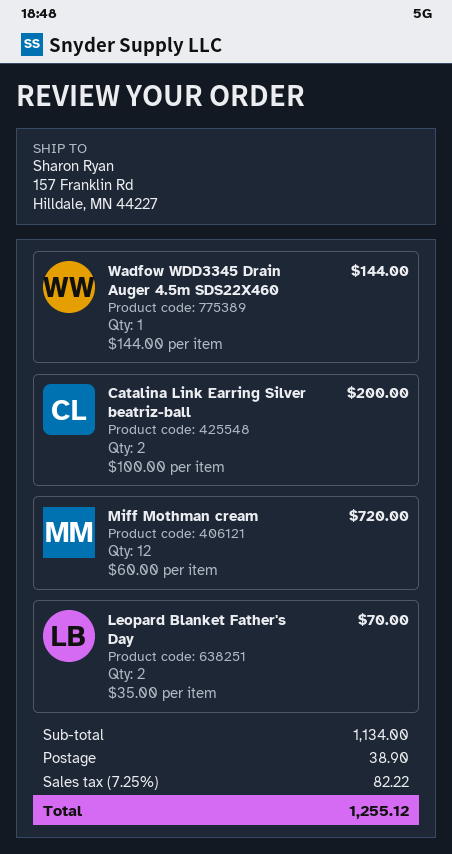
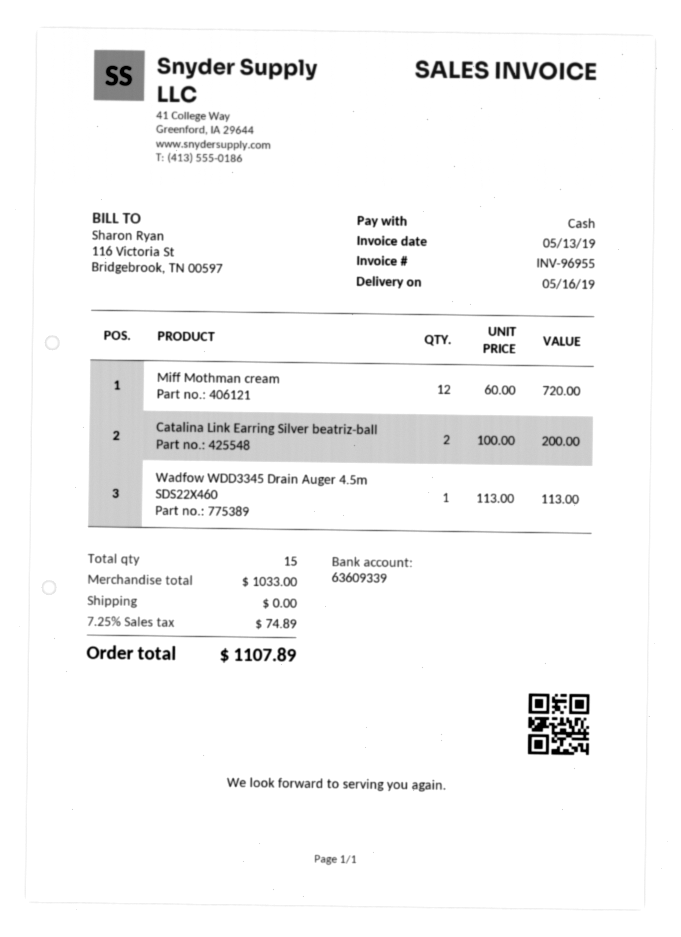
Wadfow WDD3345 Drain Auger 4.5m SDS22X460: 1 x 144.00 = 144.00 -> 1 x 113.00 = 113.00
Leopard Blanket Father's Day: 2 x 35.00 = 70.00 -> none
subtotal: 1134.00 -> 1033.00
shipping: 38.90 -> 0.00
tax: 7.25% = 82.22 -> 7.25% = 74.89
total: 1255.12 -> 1107.89

